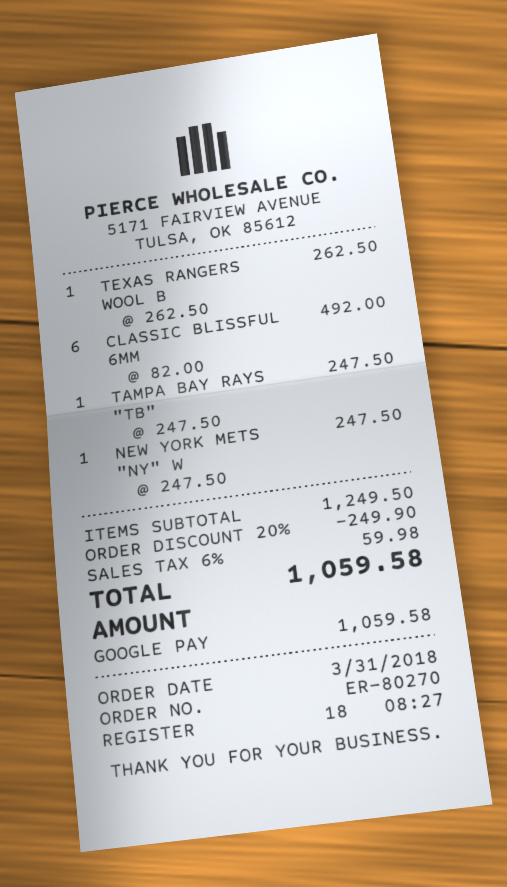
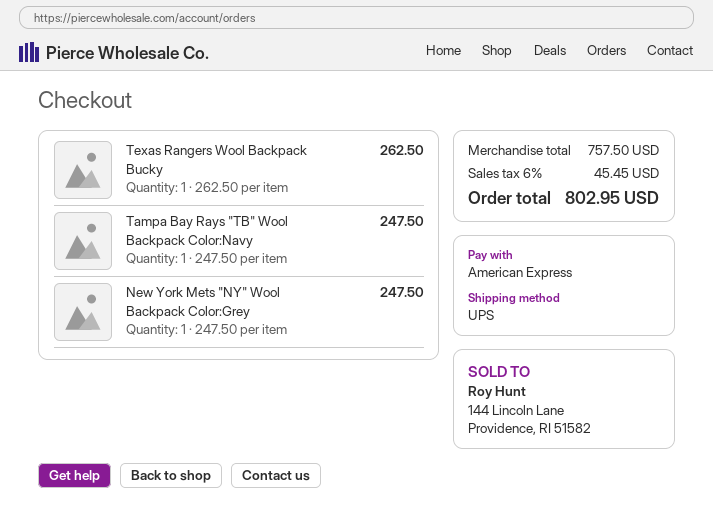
payment method: Google Pay -> American Express
CLASSIC BLISSFUL 6MM: 6 x 82.00 = 492.00 -> none
subtotal: 1249.50 -> 757.50
discount: 20% = 249.90 -> none
tax: 6% = 59.98 -> 6% = 45.45
total: 1059.58 -> 802.95

